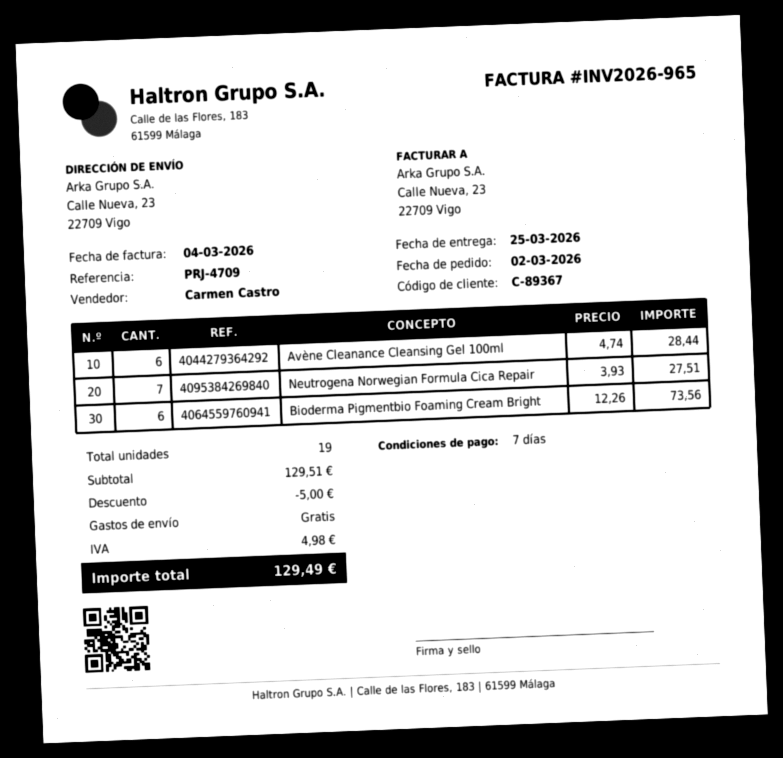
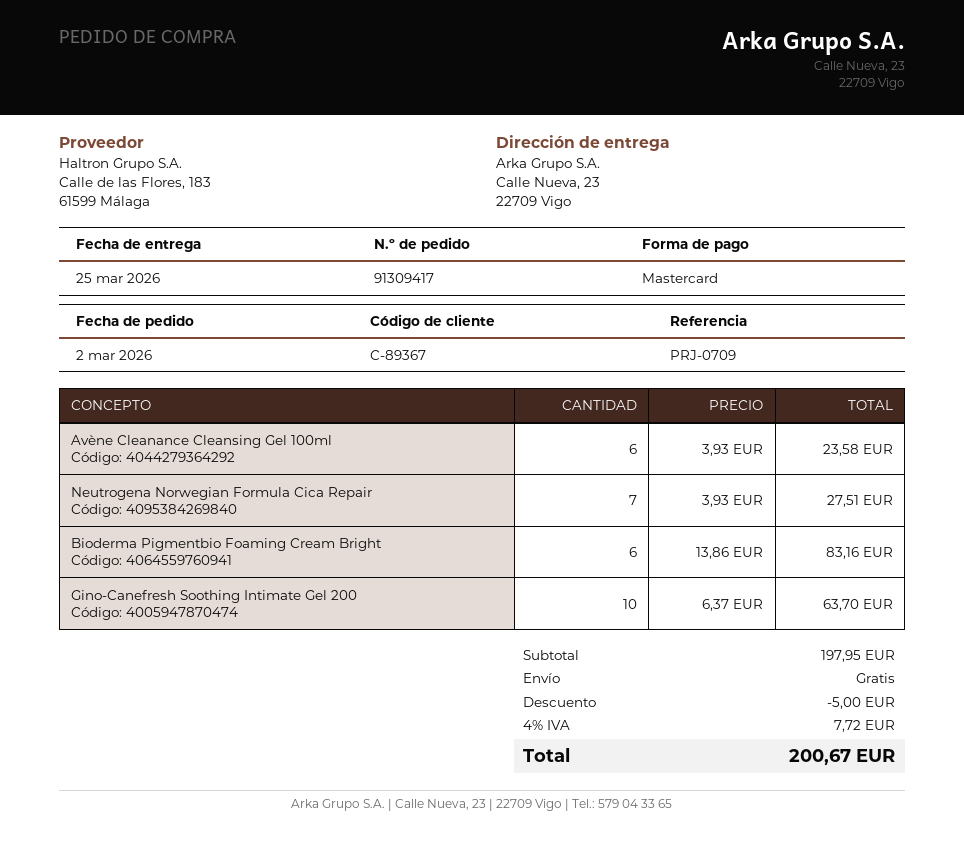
reference: PRJ-4709 -> PRJ-0709
Avène Cleanance Cleansing Gel 100ml: 6 x 4.74 = 28.44 -> 6 x 3.93 = 23.58
Bioderma Pigmentbio Foaming Cream Bright: 6 x 12.26 = 73.56 -> 6 x 13.86 = 83.16
Gino-Canefresh Soothing Intimate Gel 200: none -> 10 x 6.37 = 63.70
subtotal: 129.51 -> 197.95
tax: 4.98 -> 7.72
total: 129.49 -> 200.67

